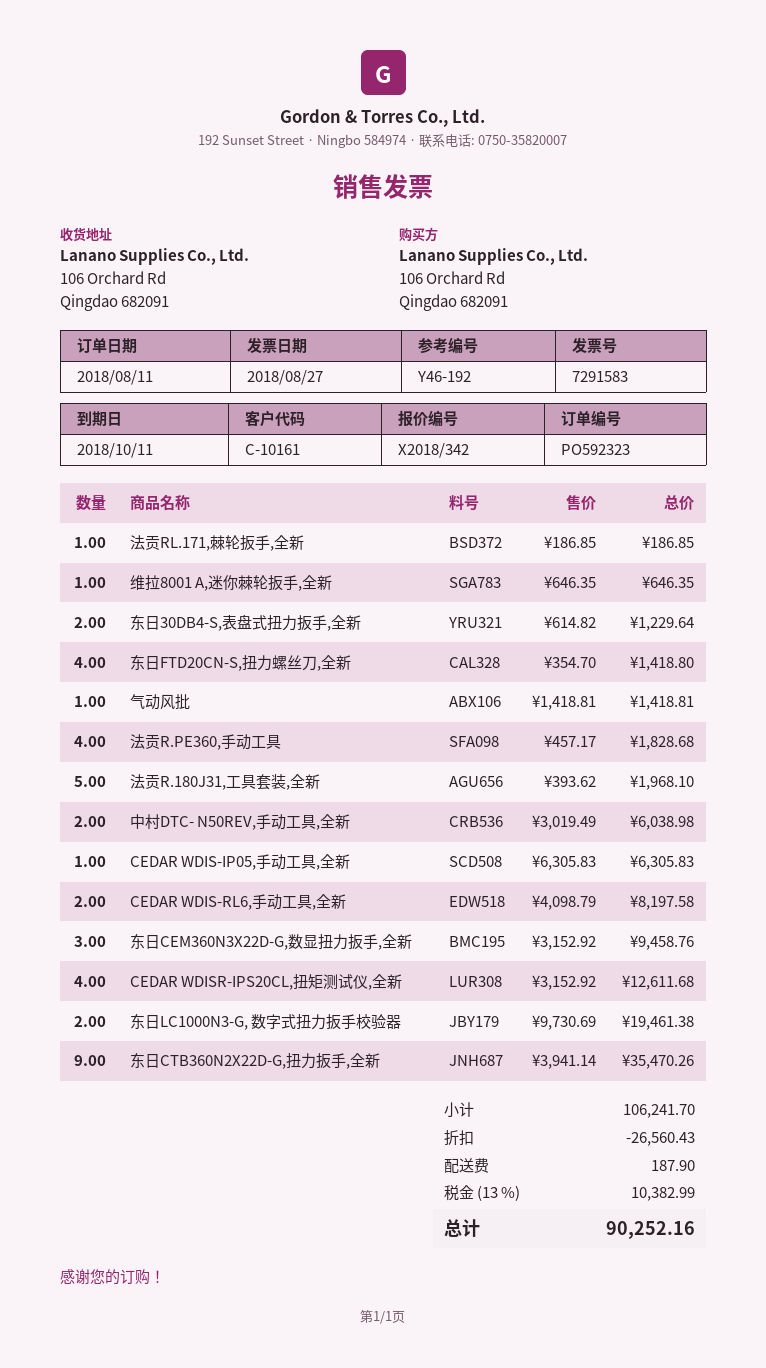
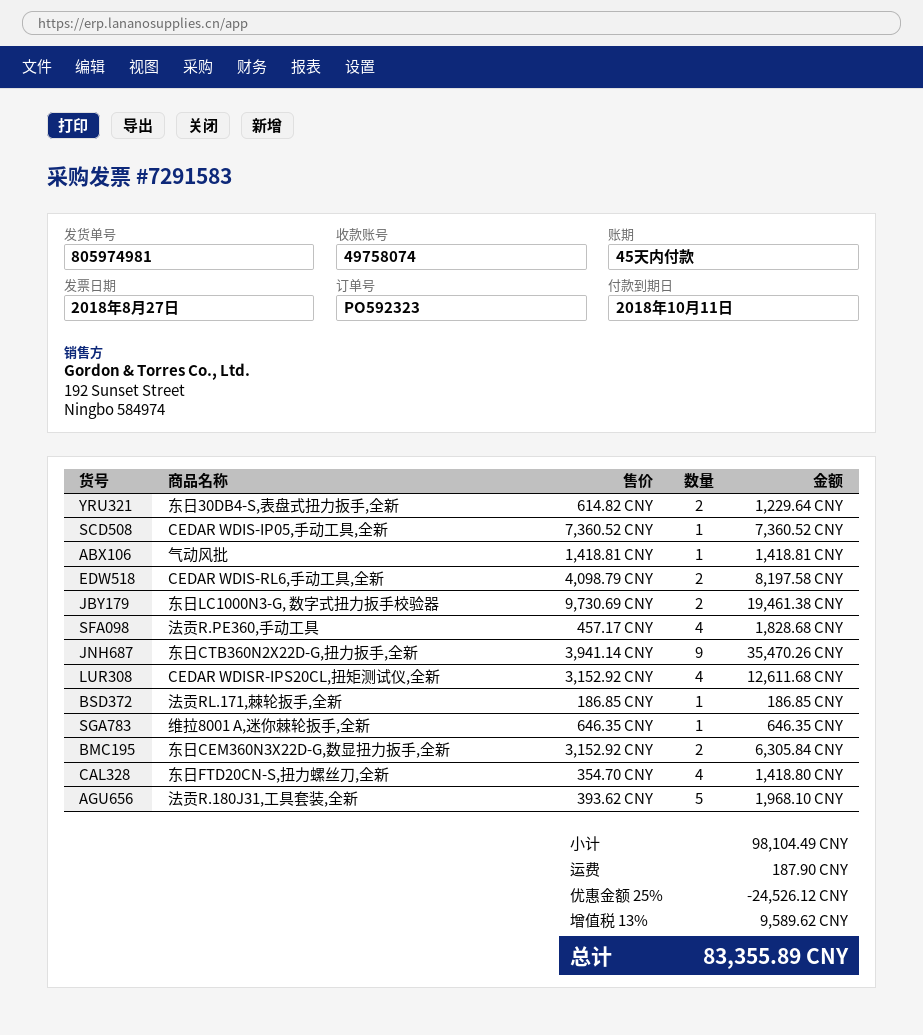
中村DTC- N50REV,手动工具,全新: 2 x 3019.49 = 6038.98 -> none
CEDAR WDIS-IP05,手动工具,全新: 1 x 6305.83 = 6305.83 -> 1 x 7360.52 = 7360.52
东日CEM360N3X22D-G,数显扭力扳手,全新: 3 x 3152.92 = 9458.76 -> 2 x 3152.92 = 6305.84
subtotal: 106241.70 -> 98104.49
discount: 26560.43 -> 24526.12
tax: 13% = 10382.99 -> 13% = 9589.62
total: 90252.16 -> 83355.89

